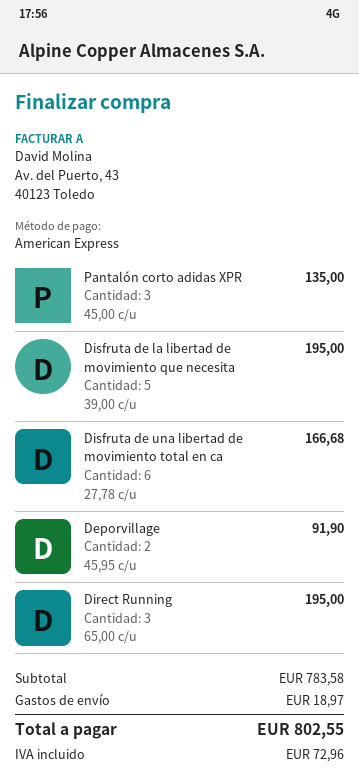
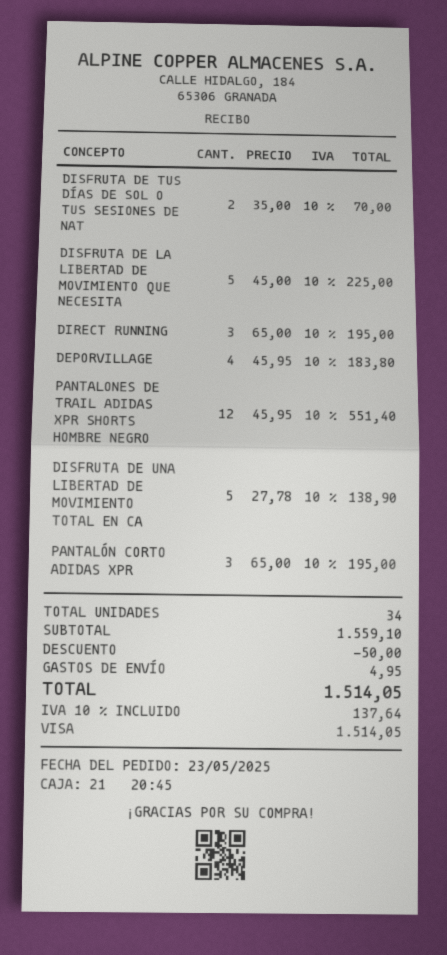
payment method: American Express -> Visa
Pantalón corto adidas XPR: 3 x 45.00 = 135.00 -> 3 x 65.00 = 195.00
Disfruta de la libertad de movimiento que necesita: 5 x 39.00 = 195.00 -> 5 x 45.00 = 225.00
Disfruta de una libertad de movimiento total en ca: 6 x 27.78 = 166.68 -> 5 x 27.78 = 138.90
Deporvillage: 2 x 45.95 = 91.90 -> 4 x 45.95 = 183.80
DISFRUTA DE TUS DÍAS DE SOL O TUS SESIONES DE NAT: none -> 2 x 35.00 = 70.00
PANTALONES DE TRAIL ADIDAS XPR SHORTS HOMBRE NEGRO: none -> 12 x 45.95 = 551.40
subtotal: 783.58 -> 1559.10
discount: none -> 50.00
shipping: 18.97 -> 4.95
tax: 72.96 -> 137.64
total: 802.55 -> 1514.05

